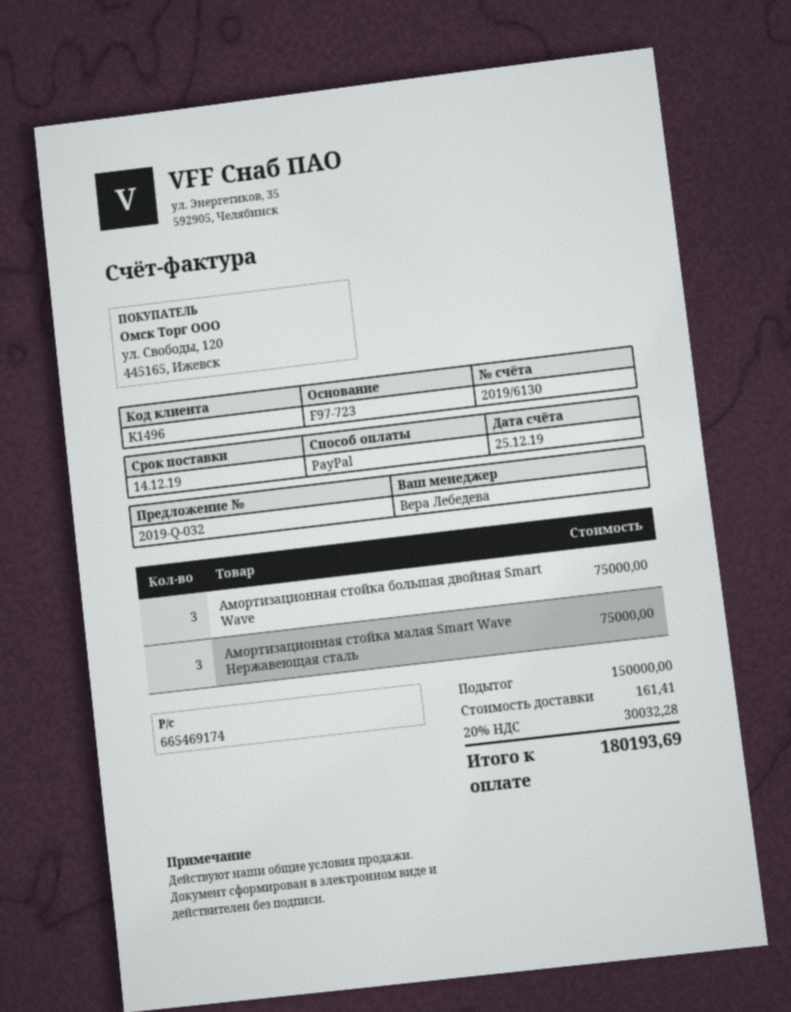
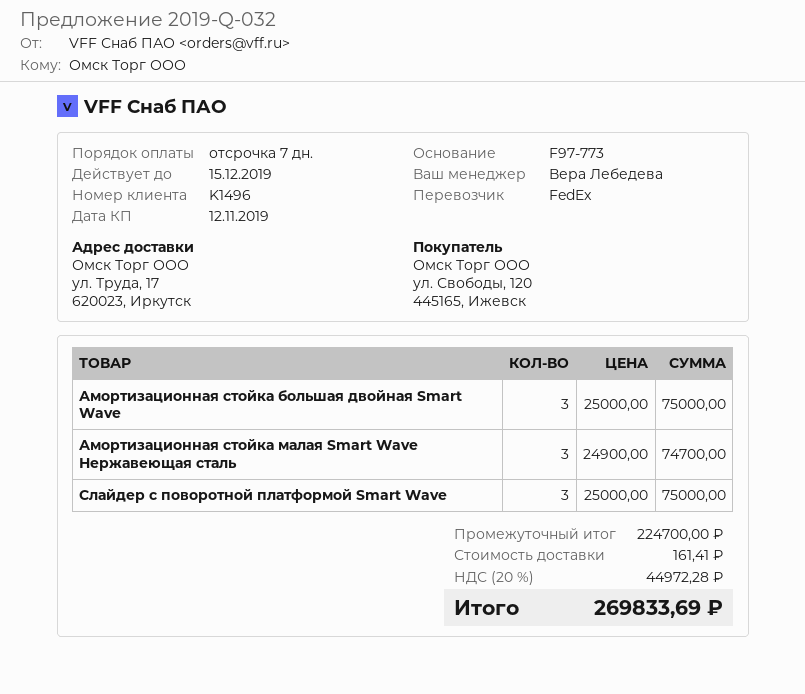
reference: F97-723 -> F97-773
Амортизационная стойка малая Smart Wave Нержавеющая сталь: 3 for 75000.00 -> 3 for 74700.00
Слайдер с поворотной платформой Smart Wave: none -> 3 for 75000.00
subtotal: 150000.00 -> 224700.00
tax: 20% = 30032.28 -> 20% = 44972.28
total: 180193.69 -> 269833.69

